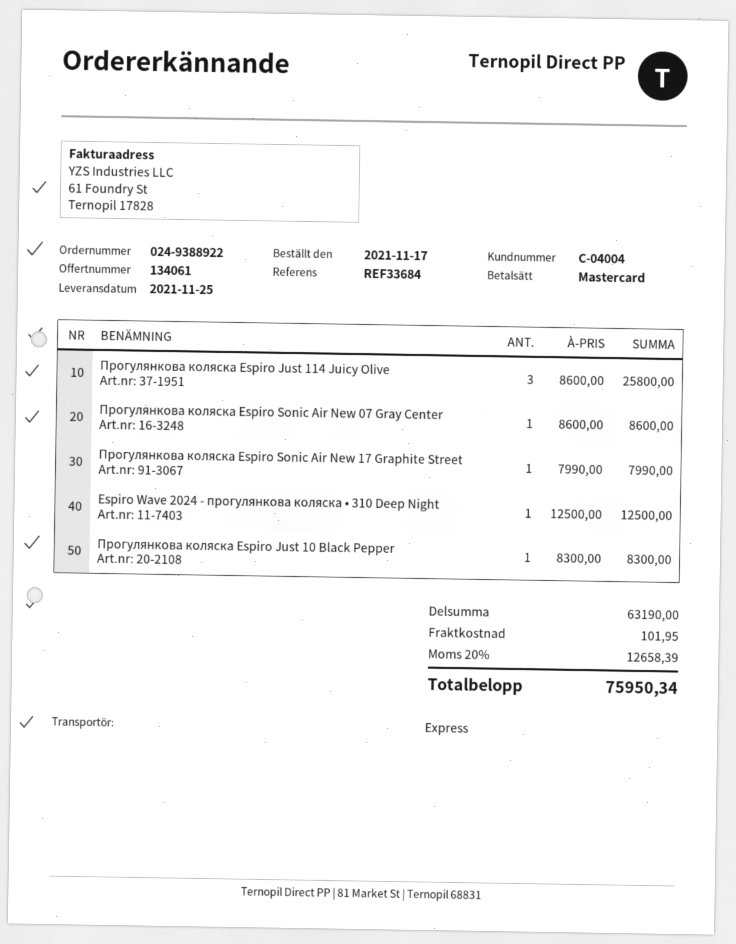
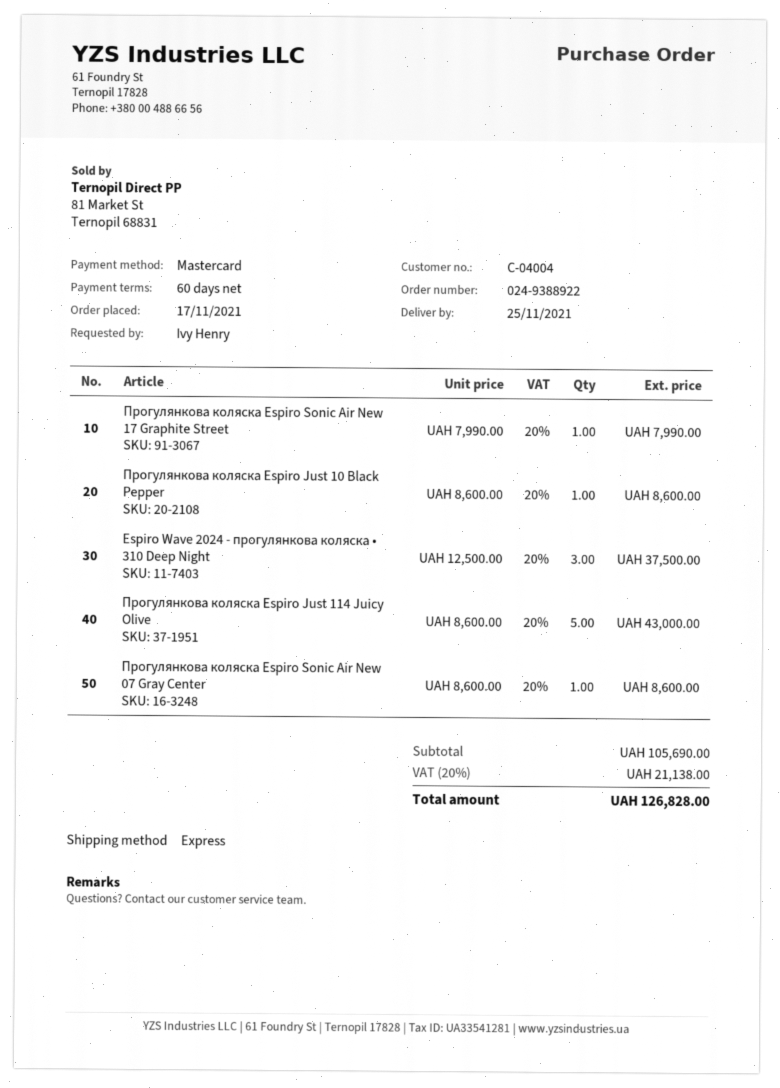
Прогулянкова коляска Espiro Just 114 Juicy Olive: 3 x 8600.00 = 25800.00 -> 5 x 8600.00 = 43000.00
Espiro Wave 2024 - прогулянкова коляска • 310 Deep Night: 1 x 12500.00 = 12500.00 -> 3 x 12500.00 = 37500.00
Прогулянкова коляска Espiro Just 10 Black Pepper: 1 x 8300.00 = 8300.00 -> 1 x 8600.00 = 8600.00
subtotal: 63190.00 -> 105690.00
shipping: 101.95 -> none
tax: 20% = 12658.39 -> 20% = 21138.00
total: 75950.34 -> 126828.00

